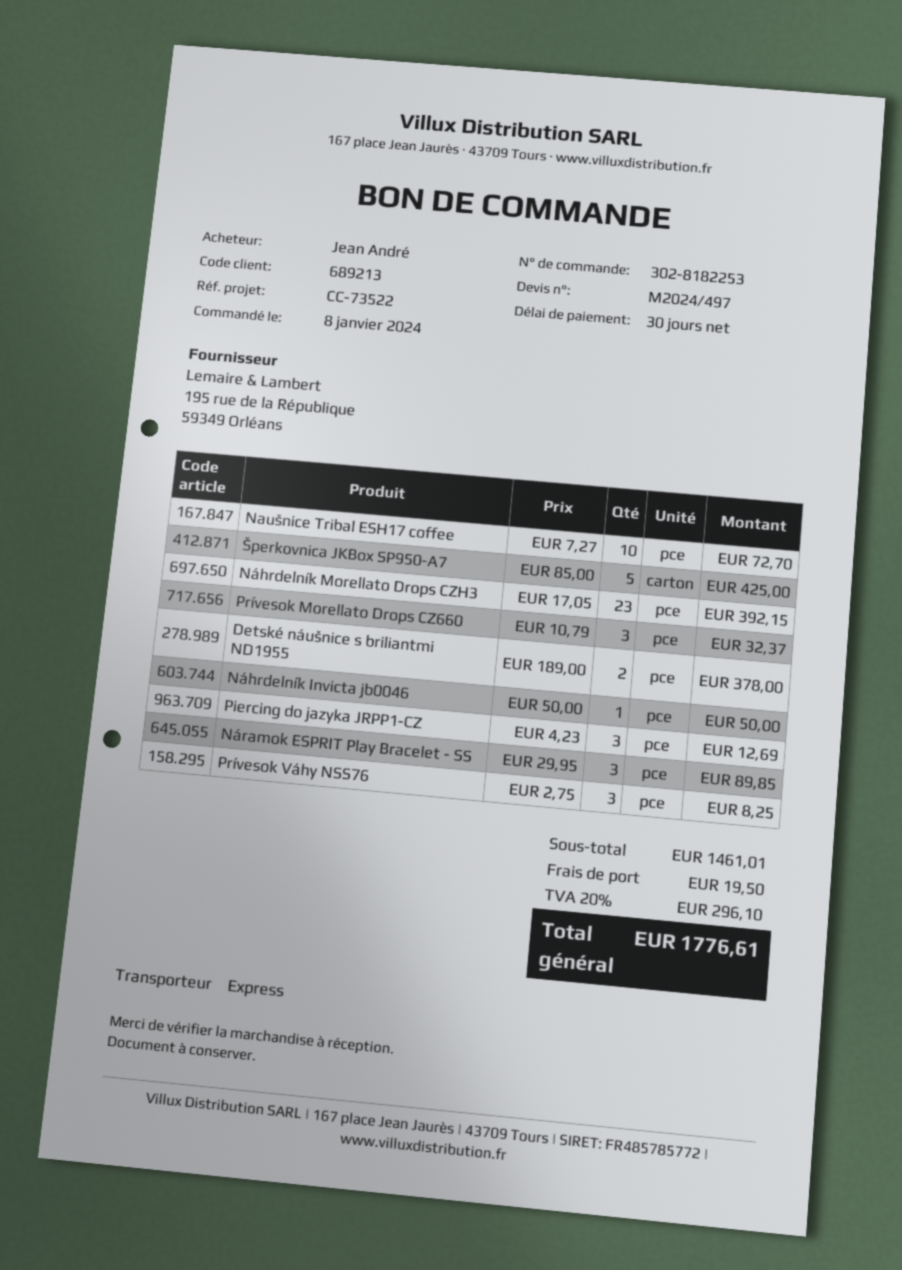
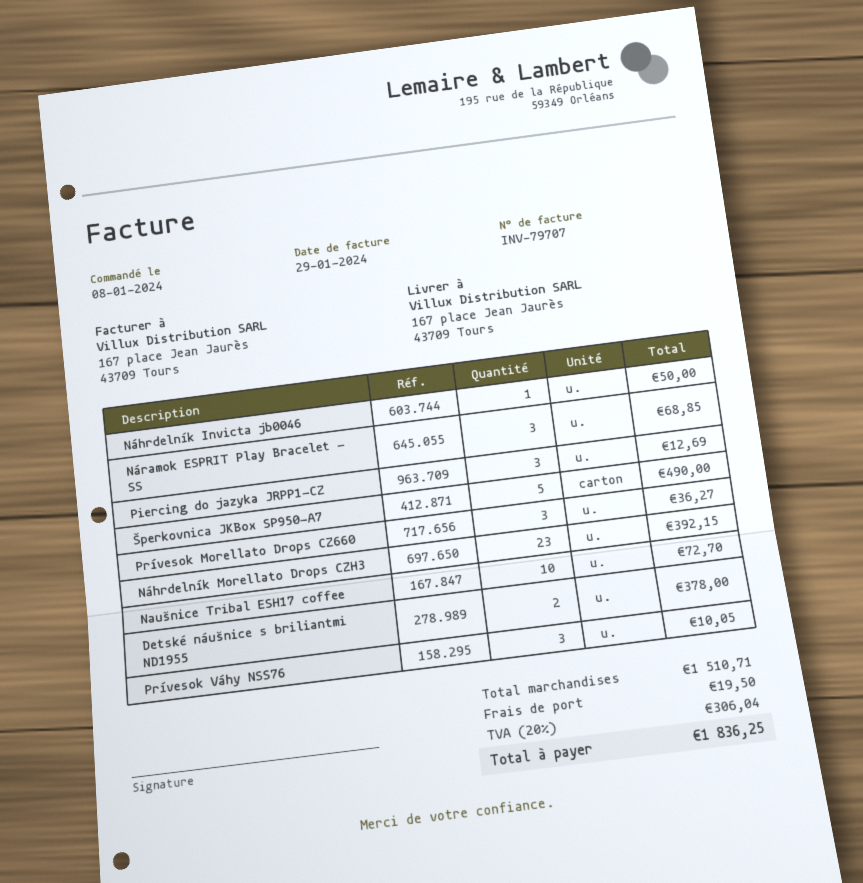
Šperkovnica JKBox SP950-A7: 5 for 425.00 -> 5 for 490.00
Prívesok Morellato Drops CZ660: 3 for 32.37 -> 3 for 36.27
Náramok ESPRIT Play Bracelet - SS: 3 for 89.85 -> 3 for 68.85
Prívesok Váhy NSS76: 3 for 8.25 -> 3 for 10.05
subtotal: 1461.01 -> 1510.71
tax: 20% = 296.10 -> 20% = 306.04
total: 1776.61 -> 1836.25

